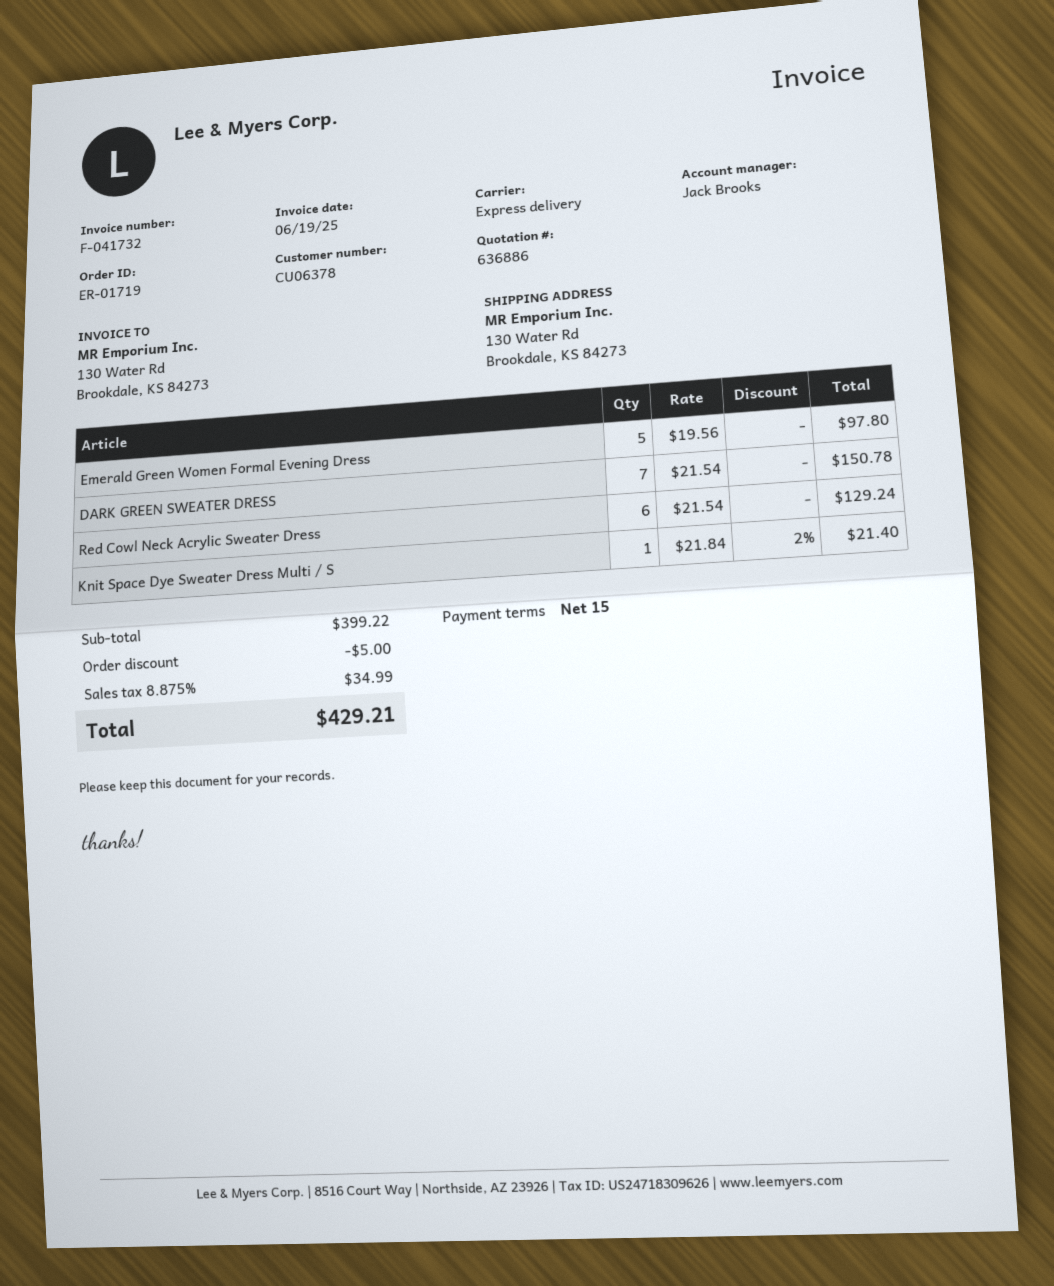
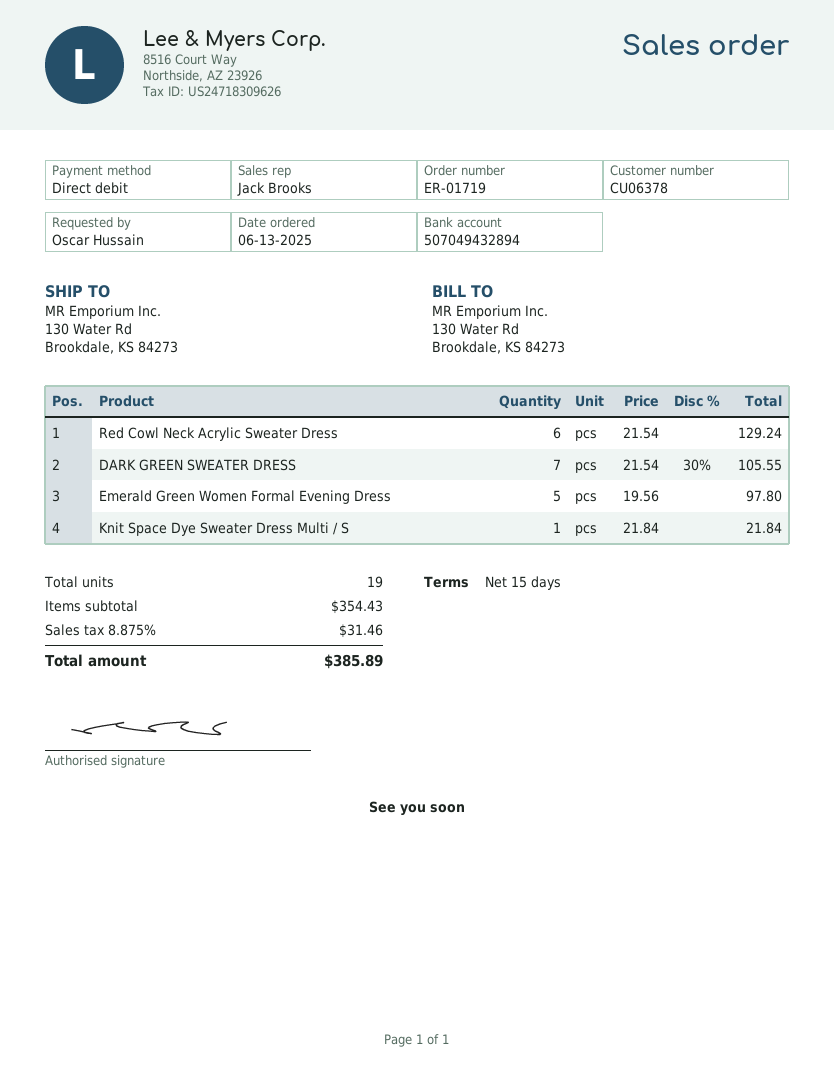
DARK GREEN SWEATER DRESS: 7 x 21.54 = 150.78 -> 7 x 21.54 - 30% = 105.55
Knit Space Dye Sweater Dress Multi / S: 1 x 21.84 - 2% = 21.40 -> 1 x 21.84 = 21.84
subtotal: 399.22 -> 354.43
discount: 5.00 -> none
tax: 8.875% = 34.99 -> 8.875% = 31.46
total: 429.21 -> 385.89

